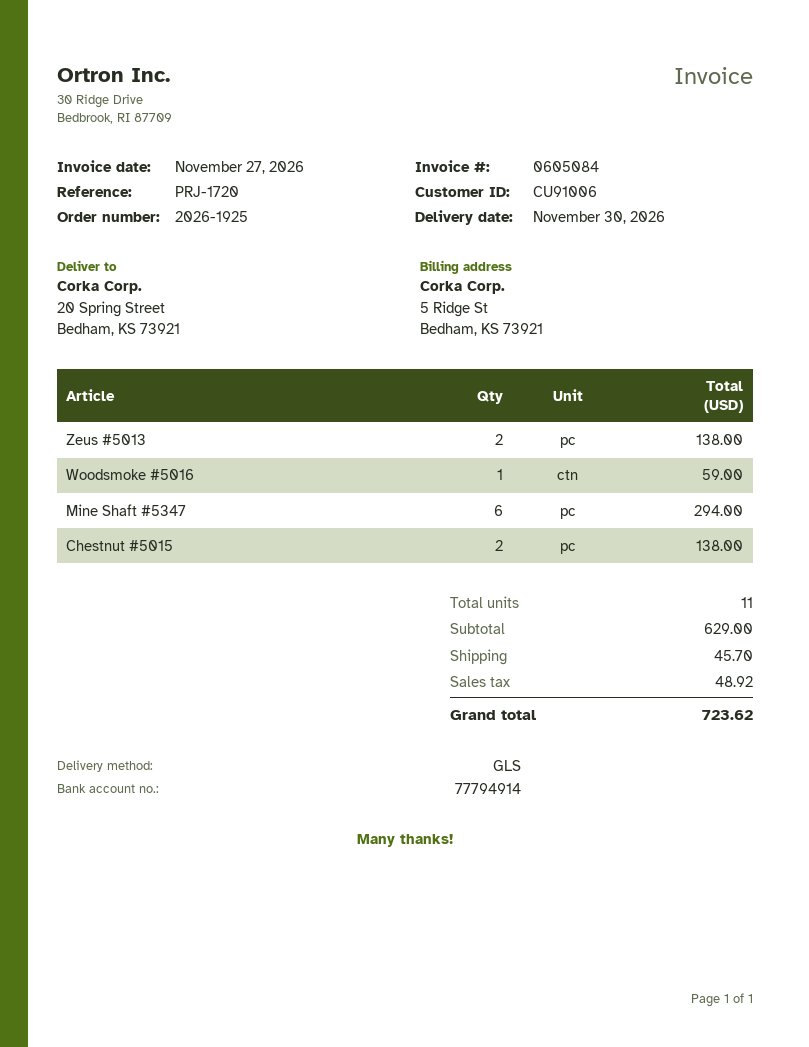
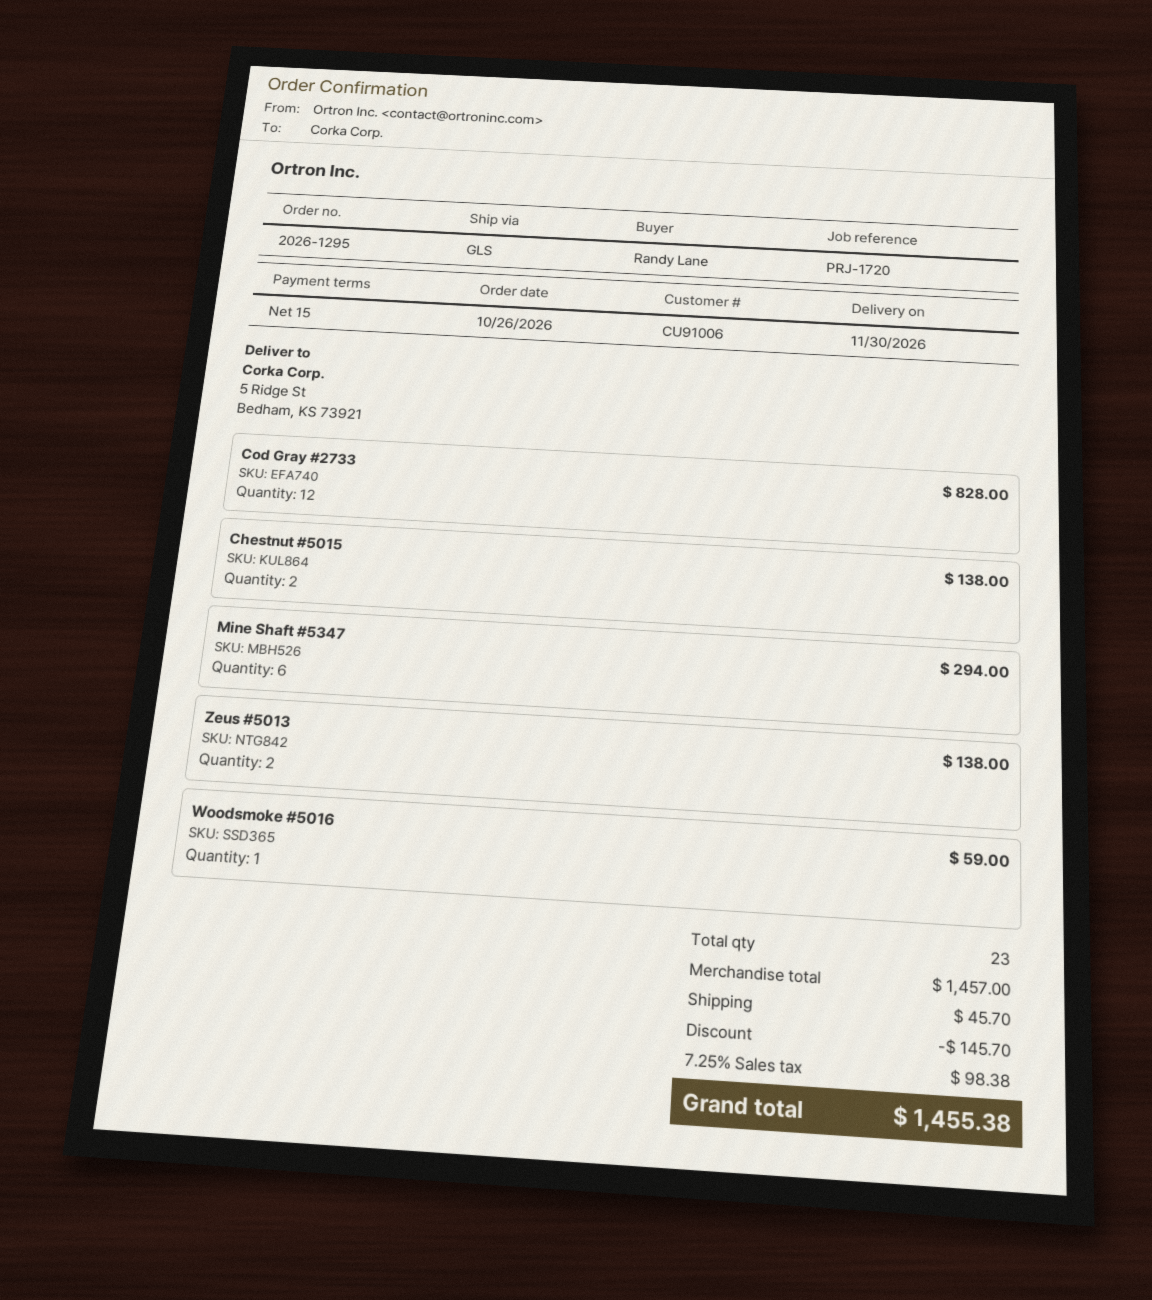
order number: 2026-1925 -> 2026-1295
ship to: 20 Spring Street, Bedham, KS 73921 -> 5 Ridge St, Bedham, KS 73921
Cod Gray #2733: none -> 12 for 828.00
total quantity: 11 -> 23
subtotal: 629.00 -> 1457.00
discount: none -> 145.70
tax: 48.92 -> 98.38
total: 723.62 -> 1455.38

